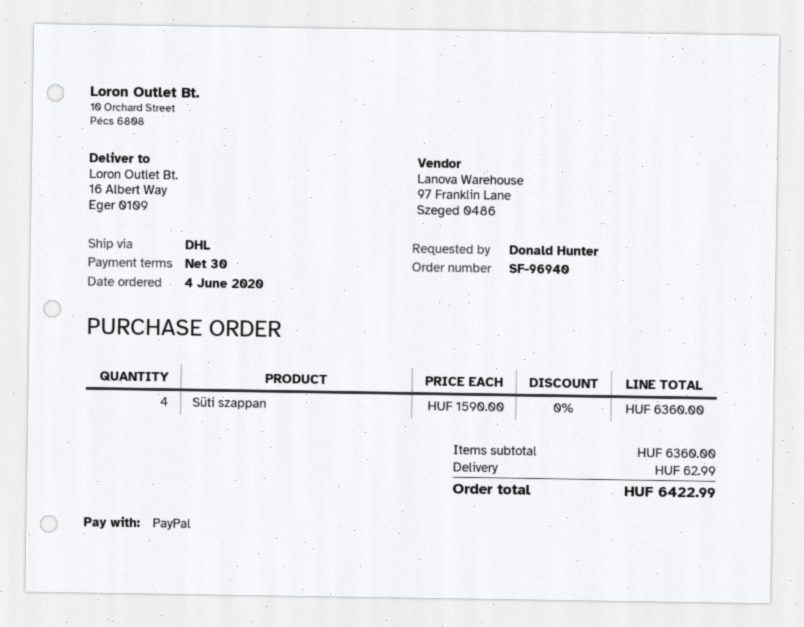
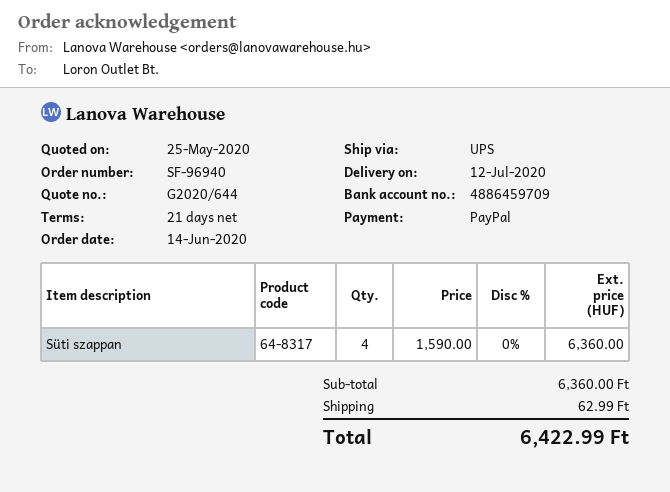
order date: 2020-06-04 -> 2020-06-14
payment terms: 30 days -> 21 days
shipping method: DHL -> UPS

